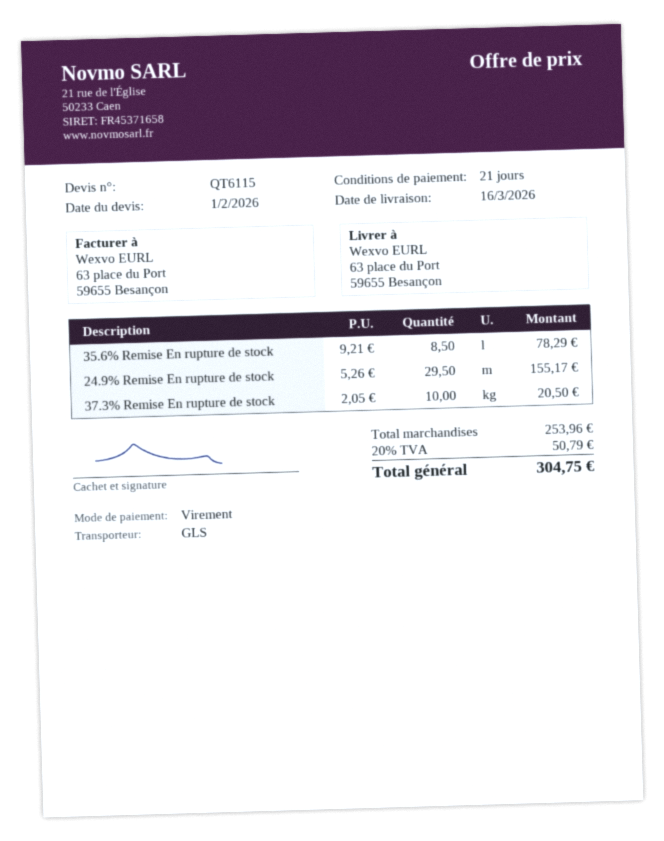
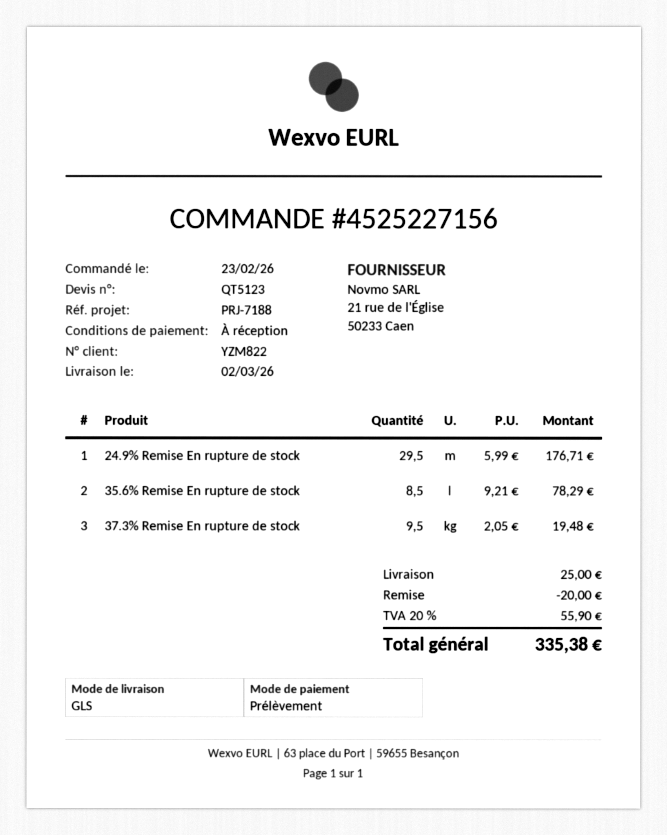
quote number: QT6115 -> QT5123
delivery date: 2026-03-16 -> 2026-03-02
payment terms: 21 days -> on receipt
payment method: bank transfer -> direct debit
24.9% Remise En rupture de stock: 29.5 x 5.26 = 155.17 -> 29.5 x 5.99 = 176.71
37.3% Remise En rupture de stock: 10 x 2.05 = 20.50 -> 9.5 x 2.05 = 19.48
discount: none -> 20.00
shipping: none -> 25.00
tax: 20% = 50.79 -> 20% = 55.90
total: 304.75 -> 335.38

